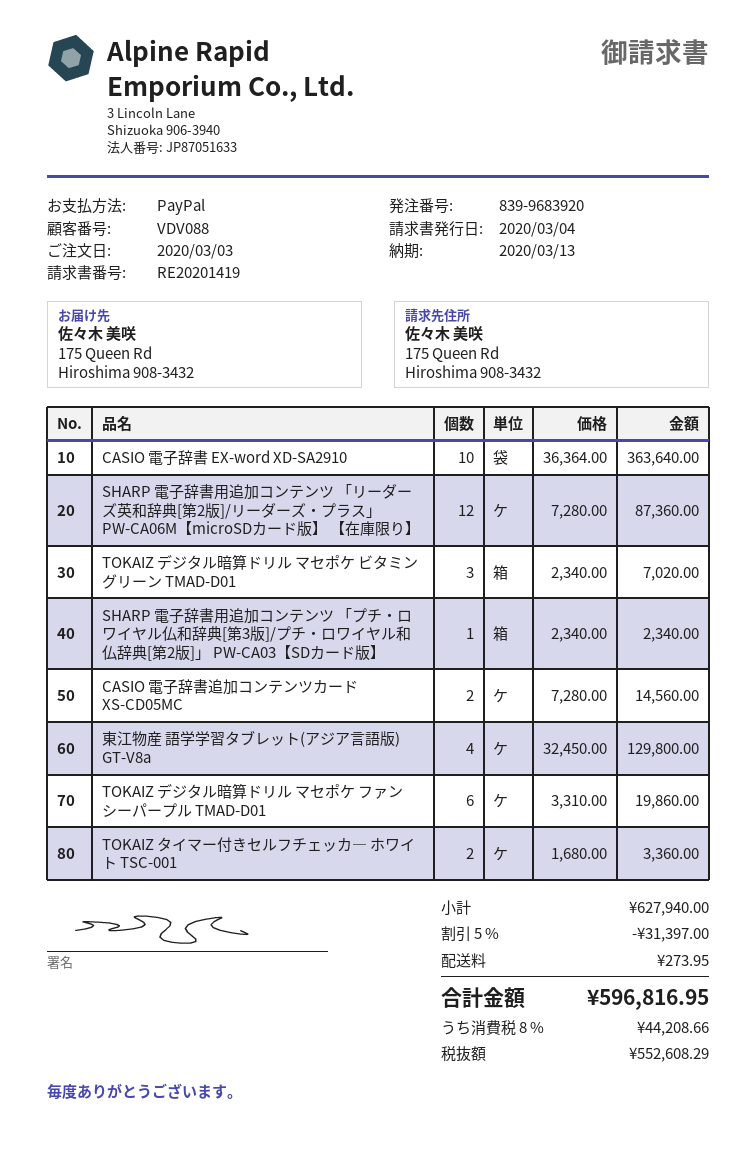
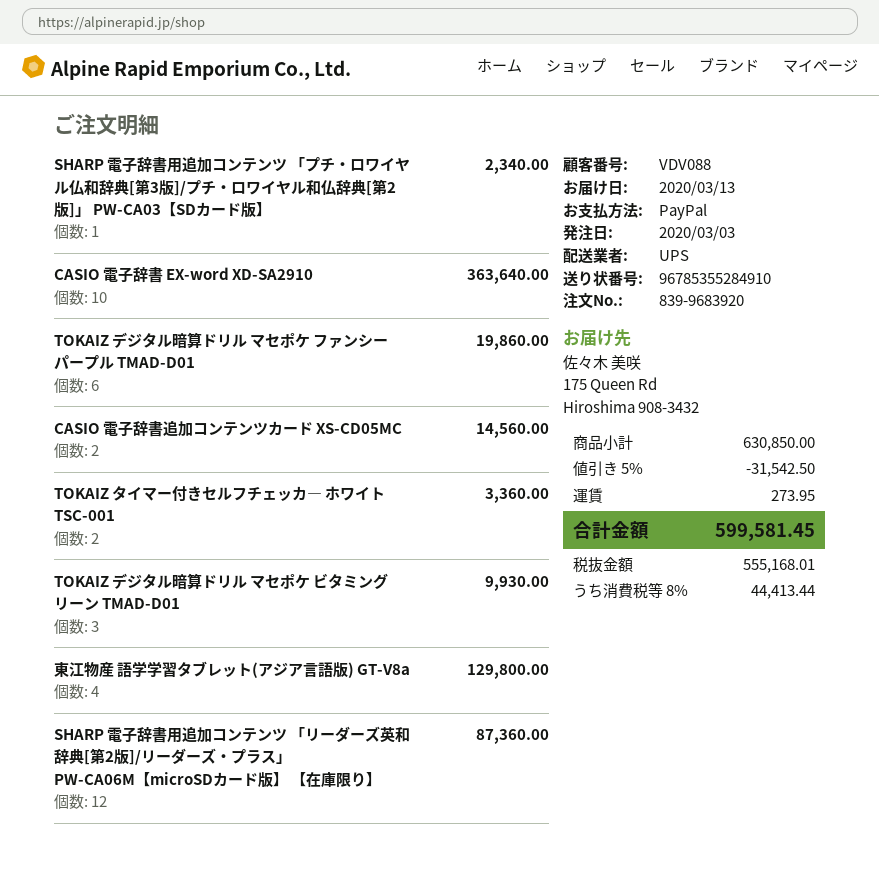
TOKAIZ デジタル暗算ドリル マセポケ ビタミングリーン TMAD-D01: 3 for 7020.00 -> 3 for 9930.00
subtotal: 627940.00 -> 630850.00
discount: 5% = 31397.00 -> 5% = 31542.50
net: 552608.29 -> 555168.01
tax: 8% = 44208.66 -> 8% = 44413.44
total: 596816.95 -> 599581.45

